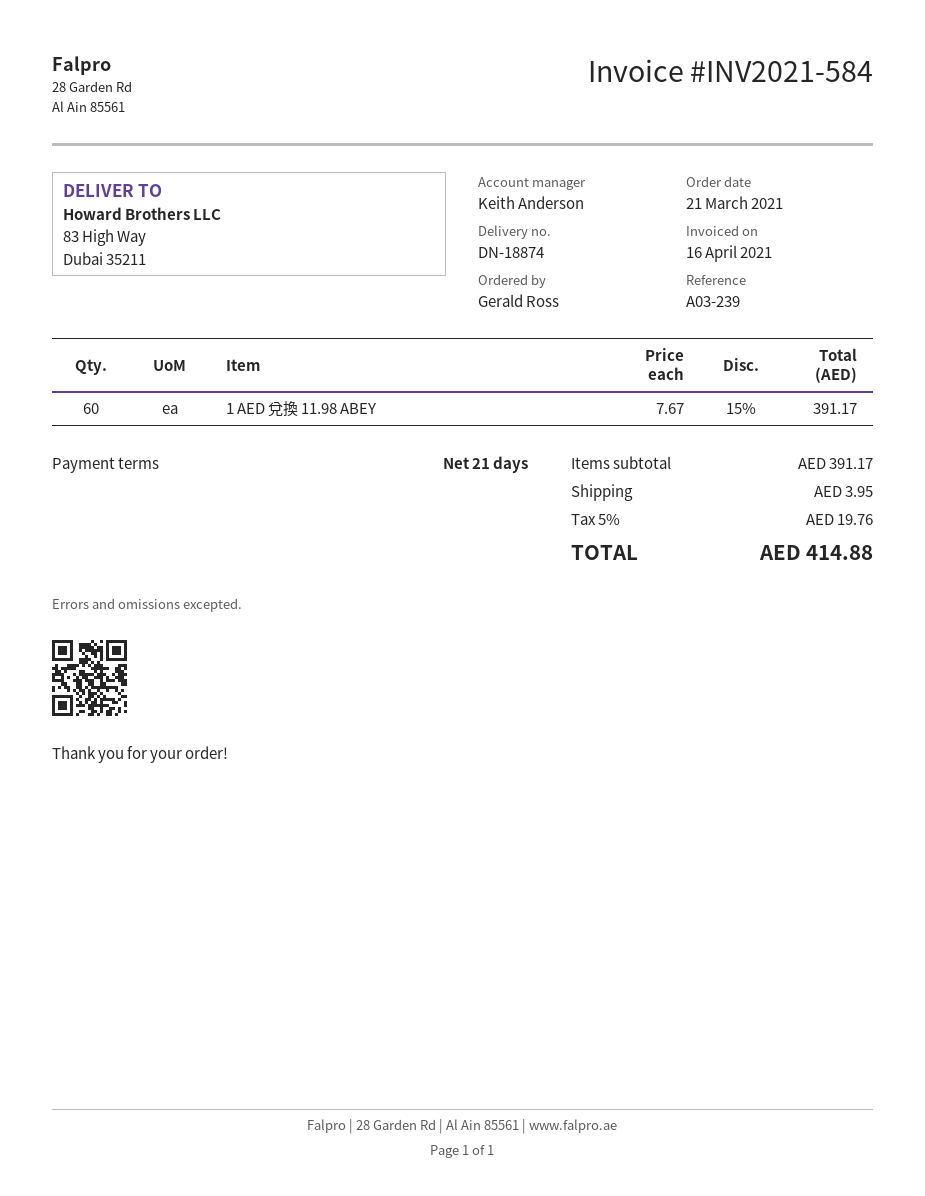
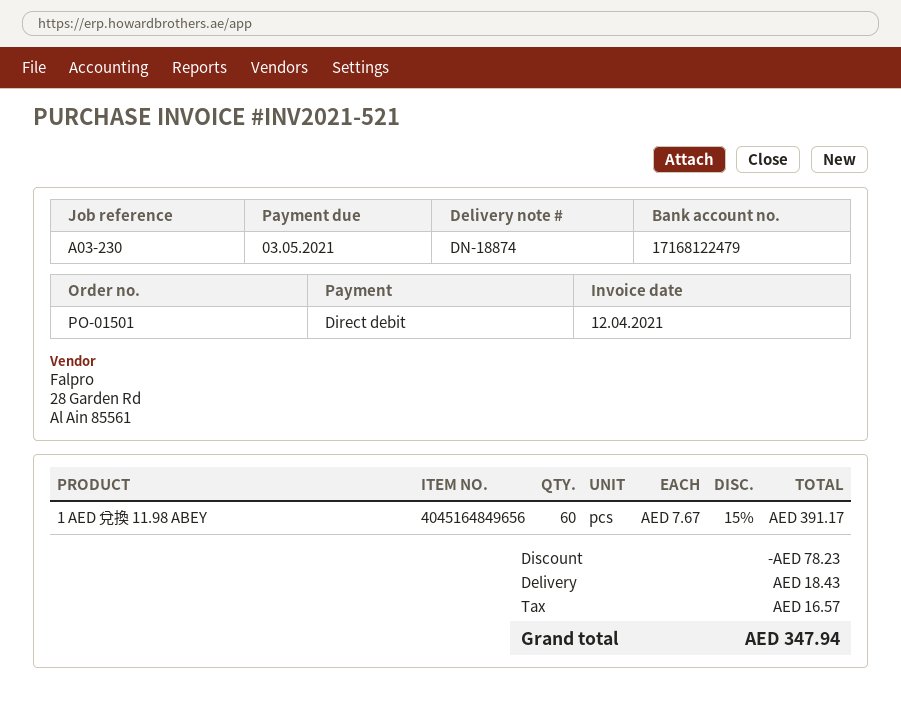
invoice number: INV2021-584 -> INV2021-521
invoice date: 2021-04-16 -> 2021-04-12
reference: A03-239 -> A03-230
discount: none -> 78.23
shipping: 3.95 -> 18.43
tax: 19.76 -> 16.57
total: 414.88 -> 347.94

